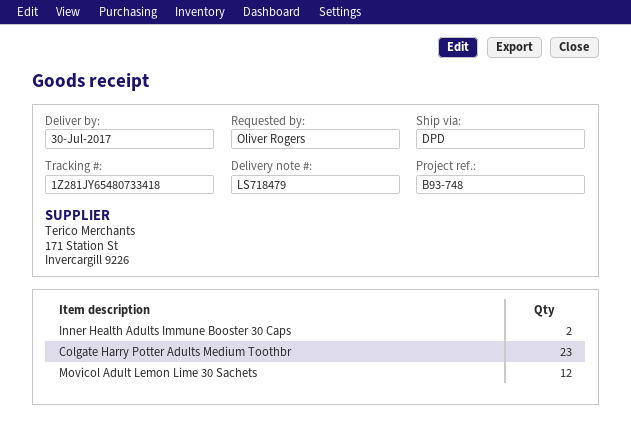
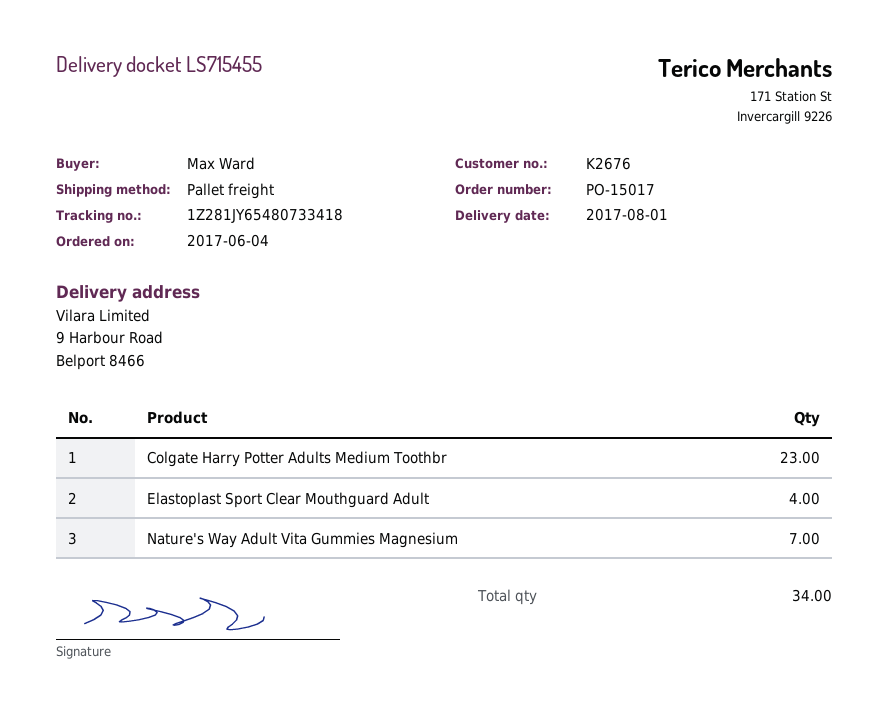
delivery note number: LS718479 -> LS715455
delivery date: 2017-07-30 -> 2017-08-01
ordered by: Oliver Rogers -> Max Ward
shipping method: DPD -> pallet freight
Inner Health Adults Immune Booster 30 Caps: 2 -> none
Movicol Adult Lemon Lime 30 Sachets: 12 -> none
Elastoplast Sport Clear Mouthguard Adult: none -> 4
Nature's Way Adult Vita Gummies Magnesium: none -> 7

